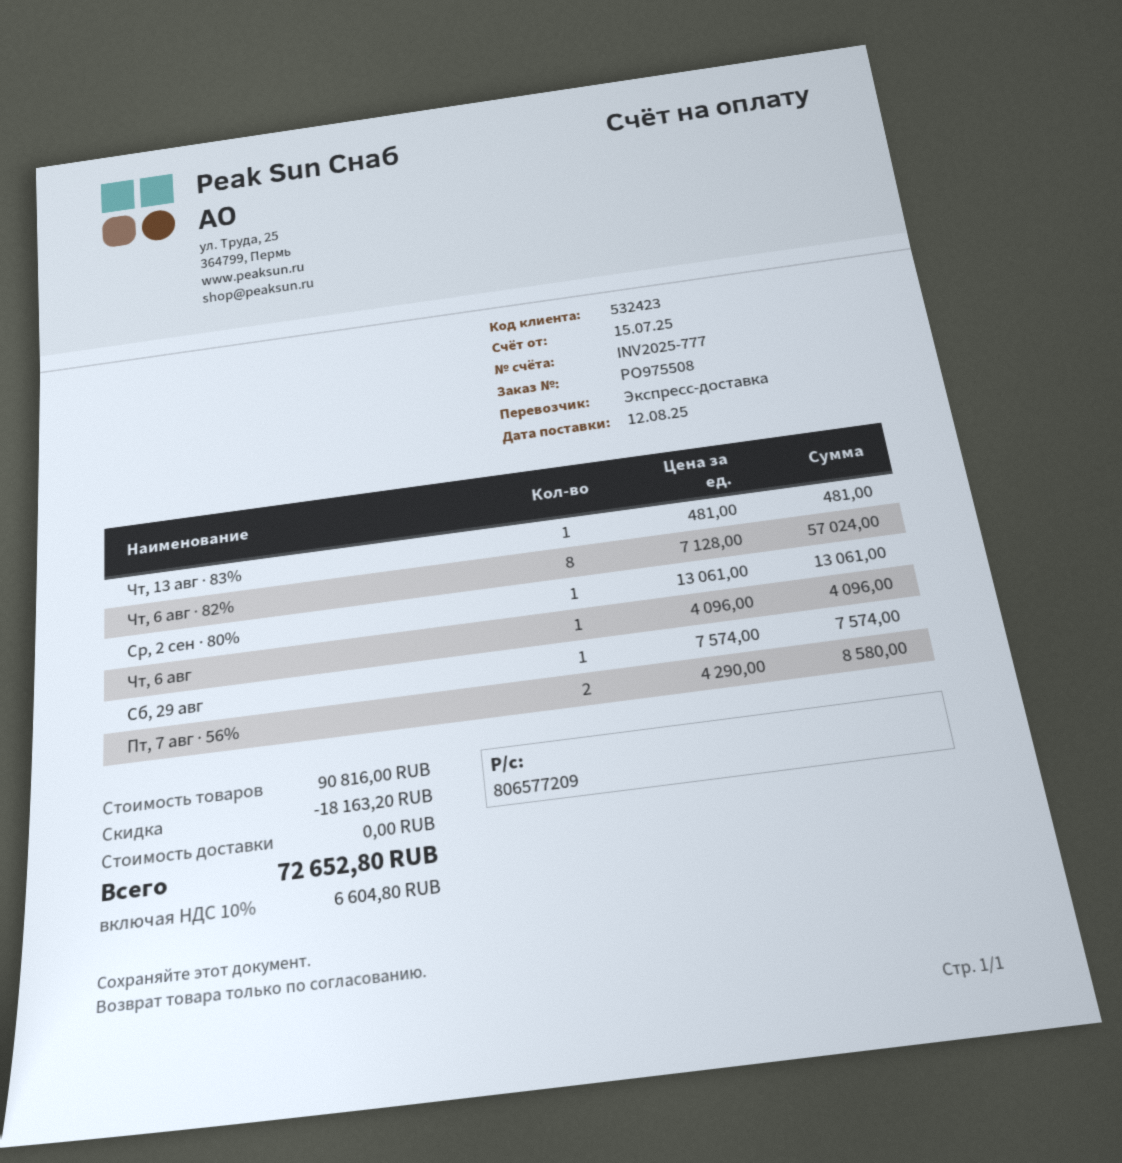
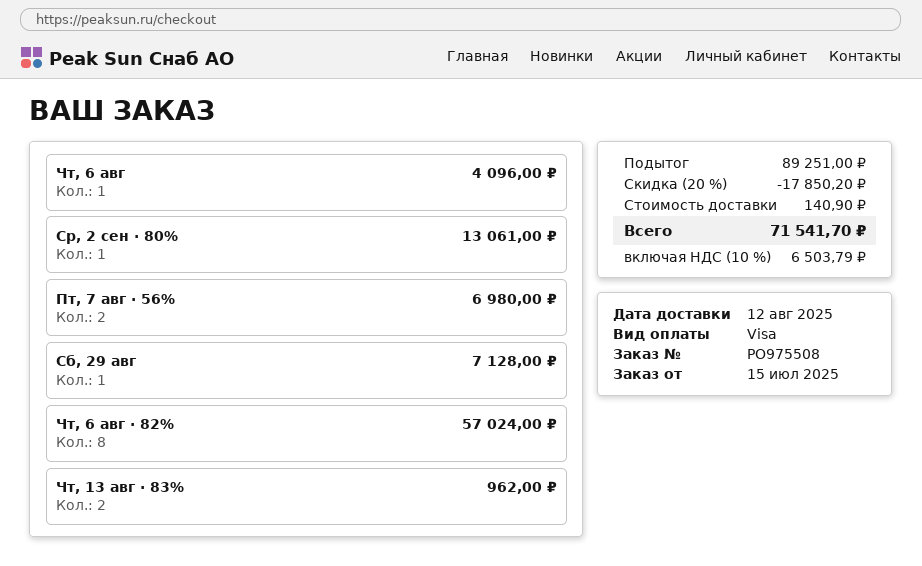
Чт, 13 авг · 83%: 1 for 481.00 -> 2 for 962.00
Сб, 29 авг: 1 for 7574.00 -> 1 for 7128.00
Пт, 7 авг · 56%: 2 for 8580.00 -> 2 for 6980.00
subtotal: 90816.00 -> 89251.00
discount: 18163.20 -> 17850.20
shipping: 0.00 -> 140.90
tax: 10% = 6604.80 -> 10% = 6503.79
total: 72652.80 -> 71541.70

